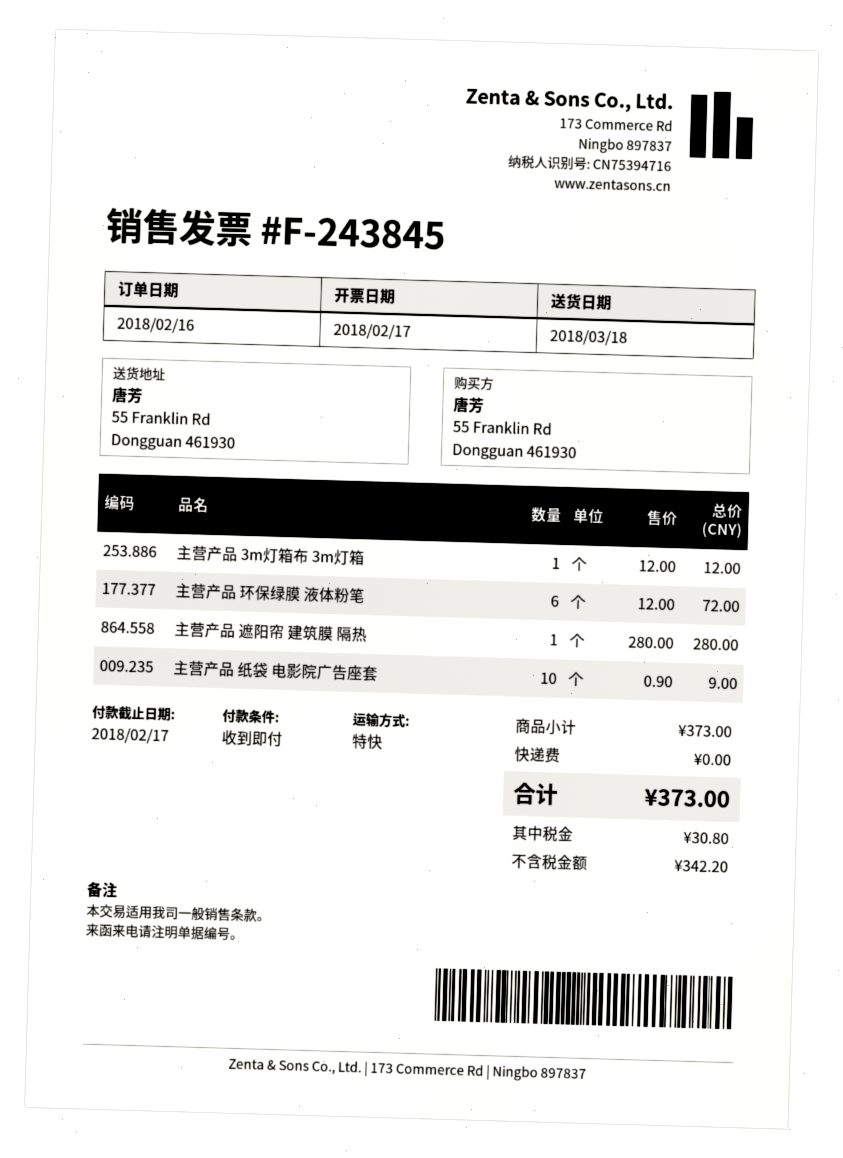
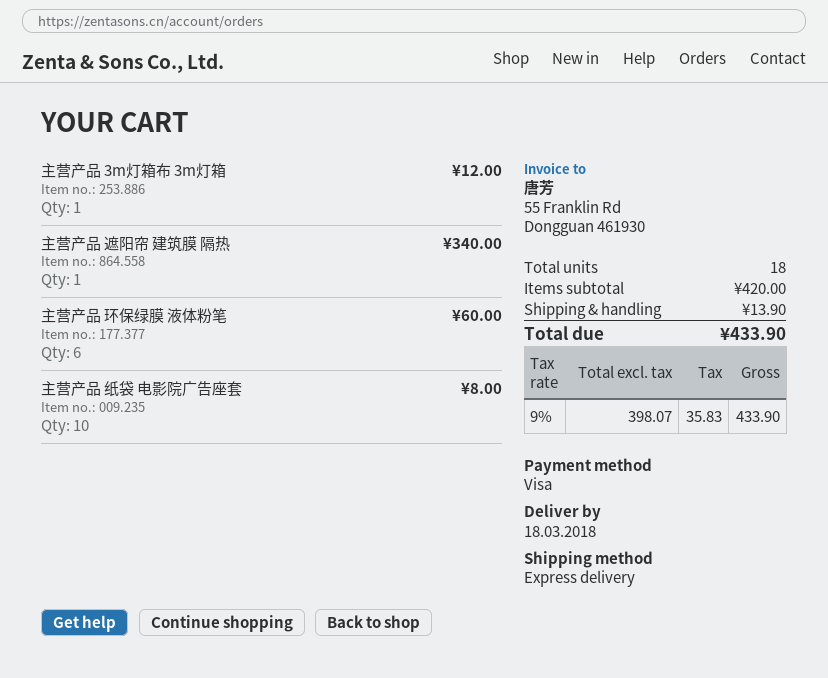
主营产品 环保绿膜 液体粉笔: 6 for 72.00 -> 6 for 60.00
主营产品 遮阳帘 建筑膜 隔热: 1 for 280.00 -> 1 for 340.00
主营产品 纸袋 电影院广告座套: 10 for 9.00 -> 10 for 8.00
subtotal: 373.00 -> 420.00
shipping: 0.00 -> 13.90
net: 342.20 -> 398.07
tax: 30.80 -> 35.83
total: 373.00 -> 433.90

